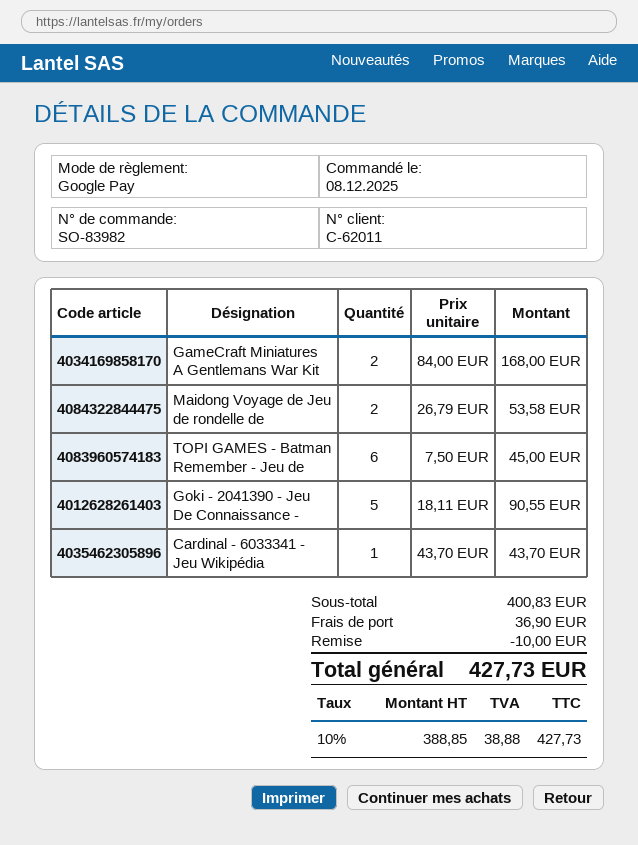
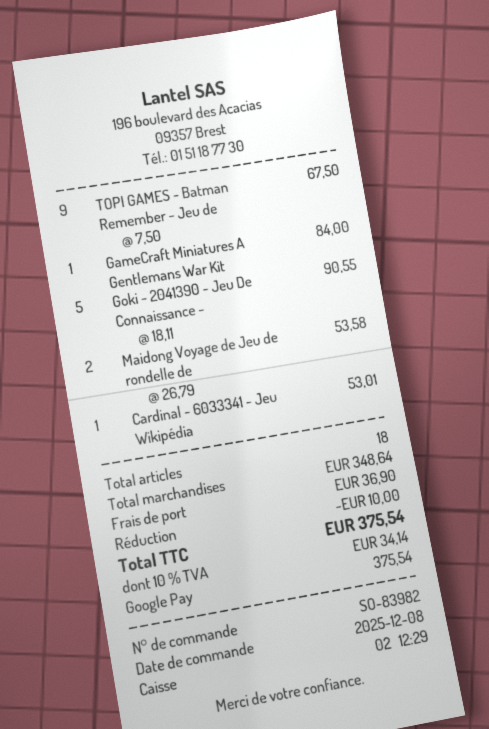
GameCraft Miniatures A Gentlemans War Kit: 2 x 84.00 = 168.00 -> 1 x 84.00 = 84.00
TOPI GAMES - Batman Remember - Jeu de: 6 x 7.50 = 45.00 -> 9 x 7.50 = 67.50
Cardinal - 6033341 - Jeu Wikipédia: 1 x 43.70 = 43.70 -> 1 x 53.01 = 53.01
subtotal: 400.83 -> 348.64
tax: 10% = 38.88 -> 10% = 34.14
total: 427.73 -> 375.54

